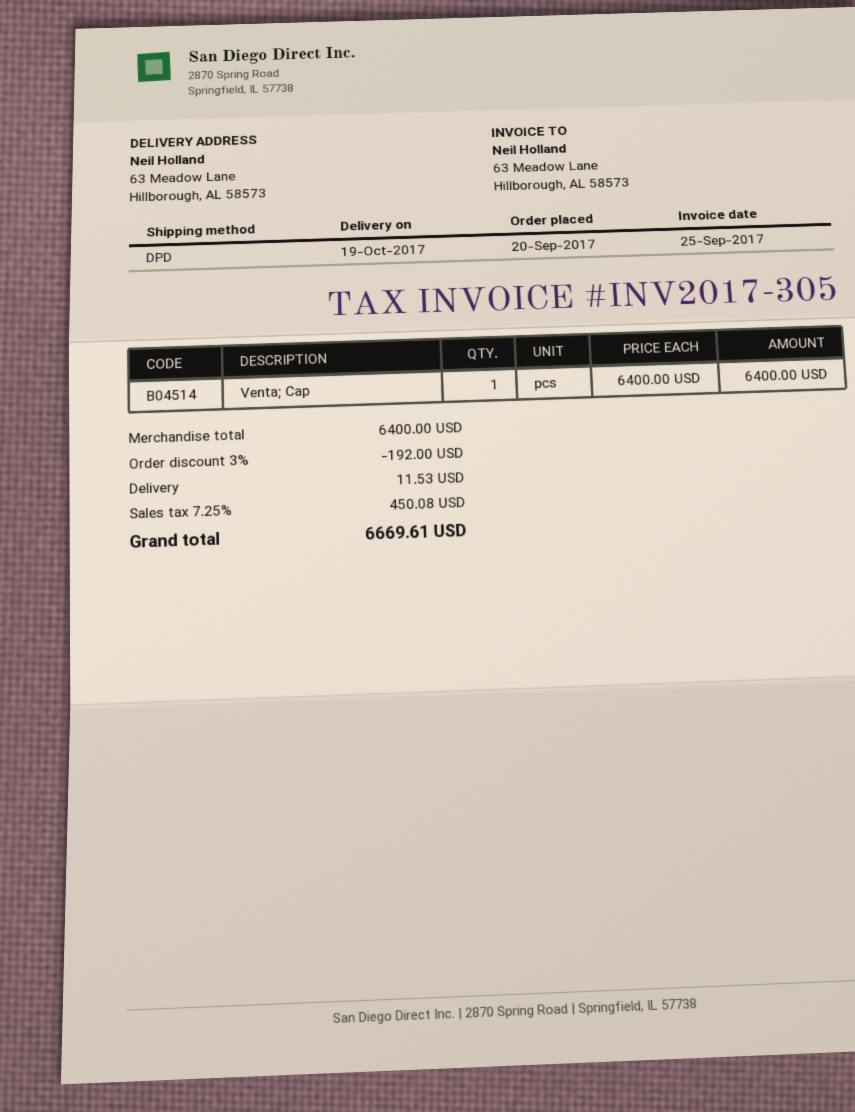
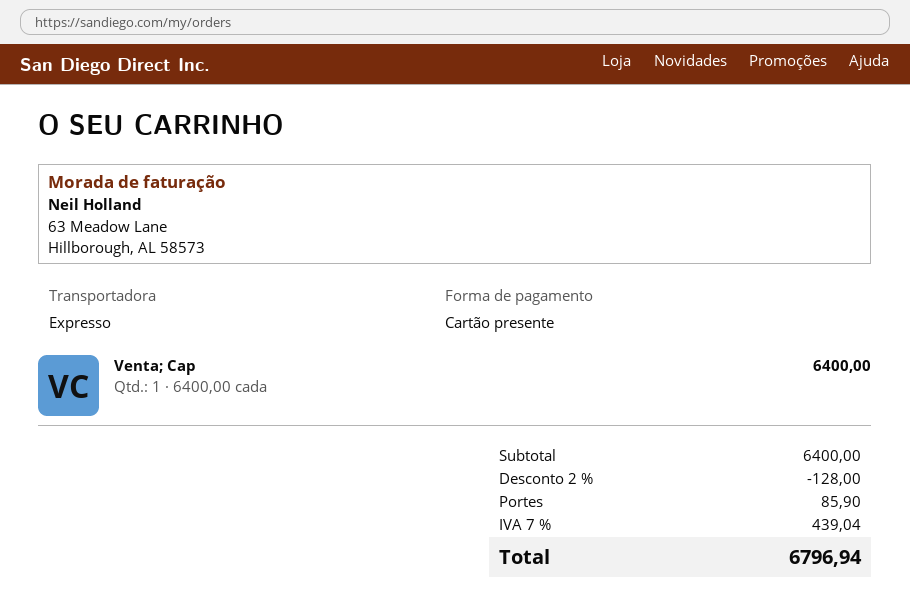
shipping method: DPD -> express
discount: 3% = 192.00 -> 2% = 128.00
shipping: 11.53 -> 85.90
tax: 7.25% = 450.08 -> 7% = 439.04
total: 6669.61 -> 6796.94

